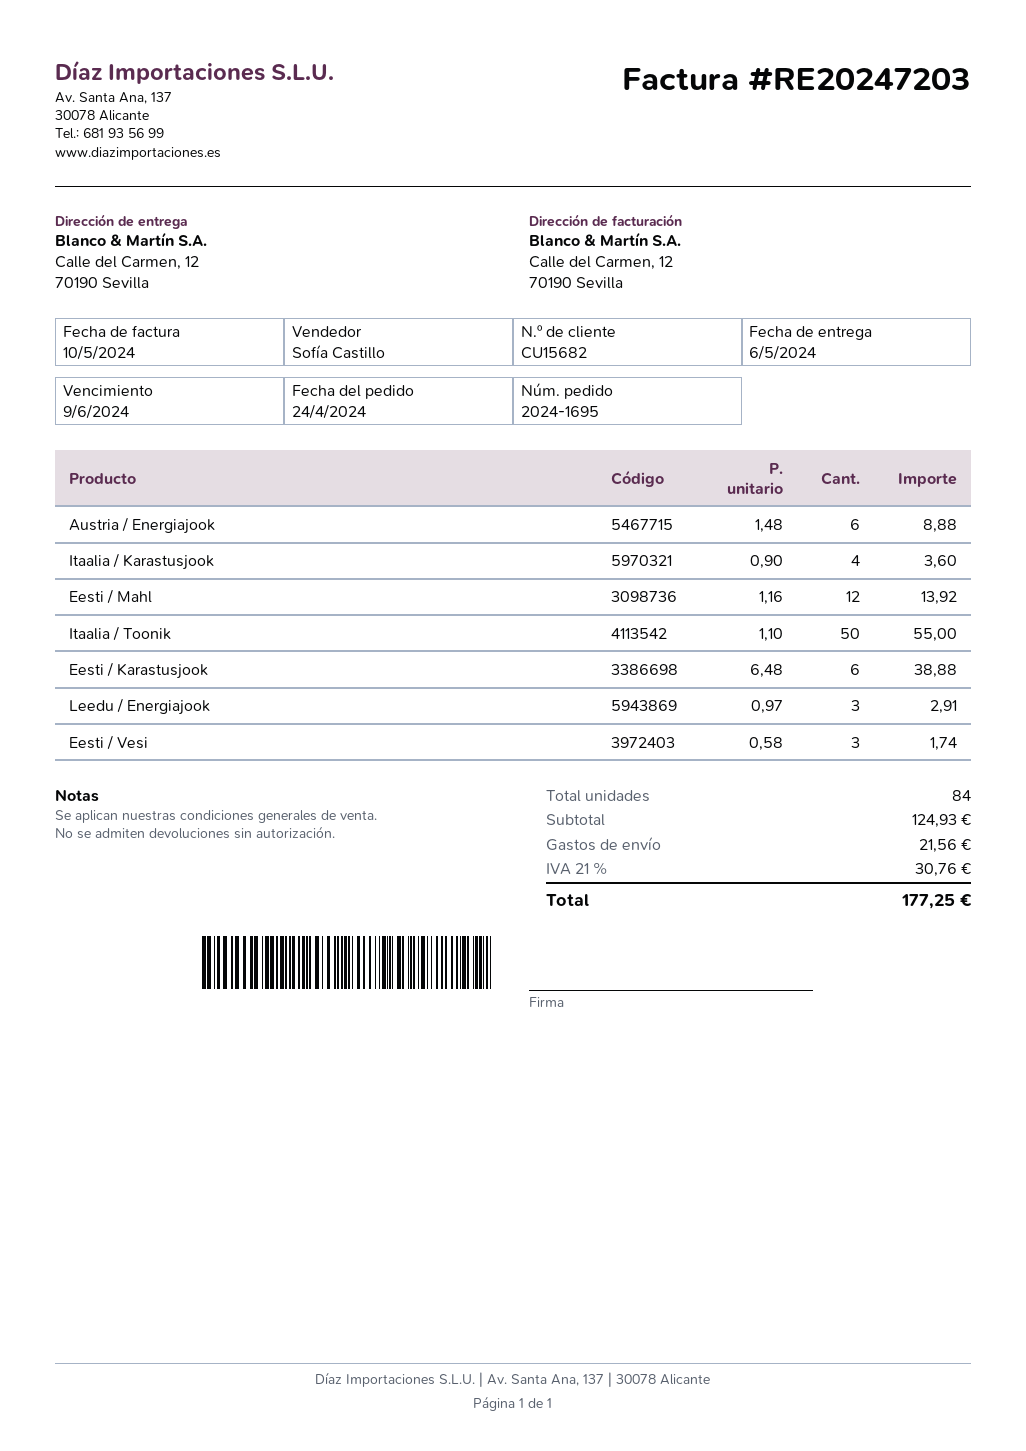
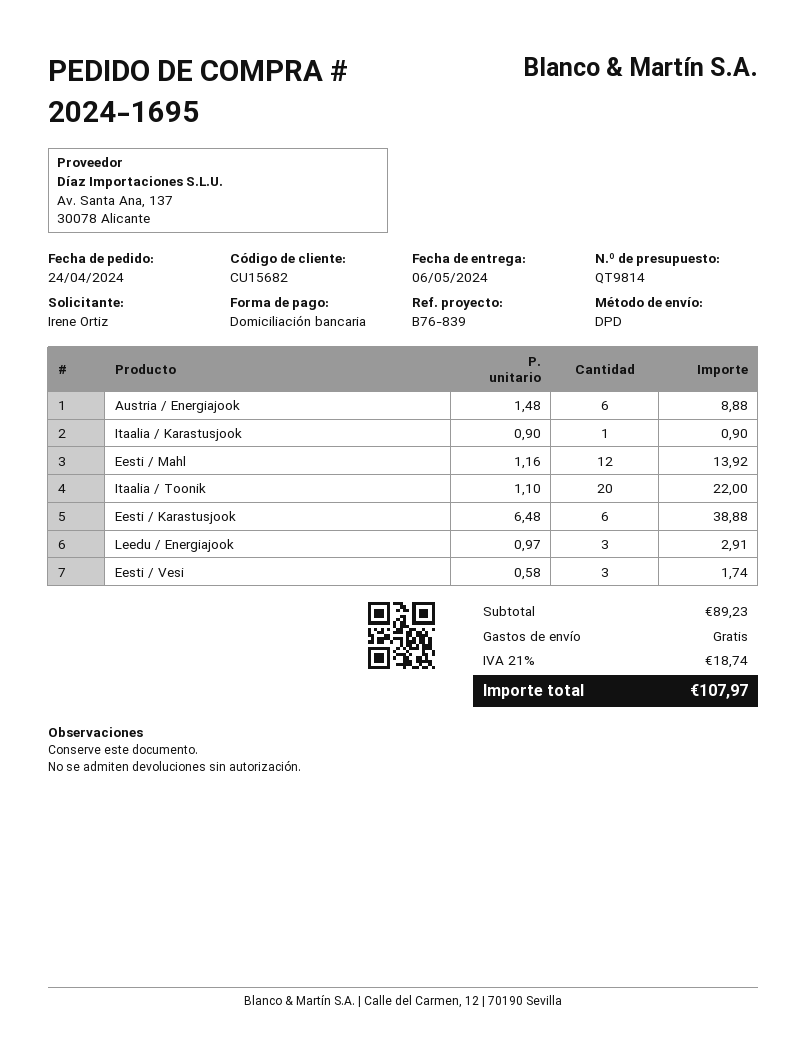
Itaalia / Karastusjook: 4 x 0.90 = 3.60 -> 1 x 0.90 = 0.90
Itaalia / Toonik: 50 x 1.10 = 55.00 -> 20 x 1.10 = 22.00
subtotal: 124.93 -> 89.23
shipping: 21.56 -> 0.00
tax: 21% = 30.76 -> 21% = 18.74
total: 177.25 -> 107.97

